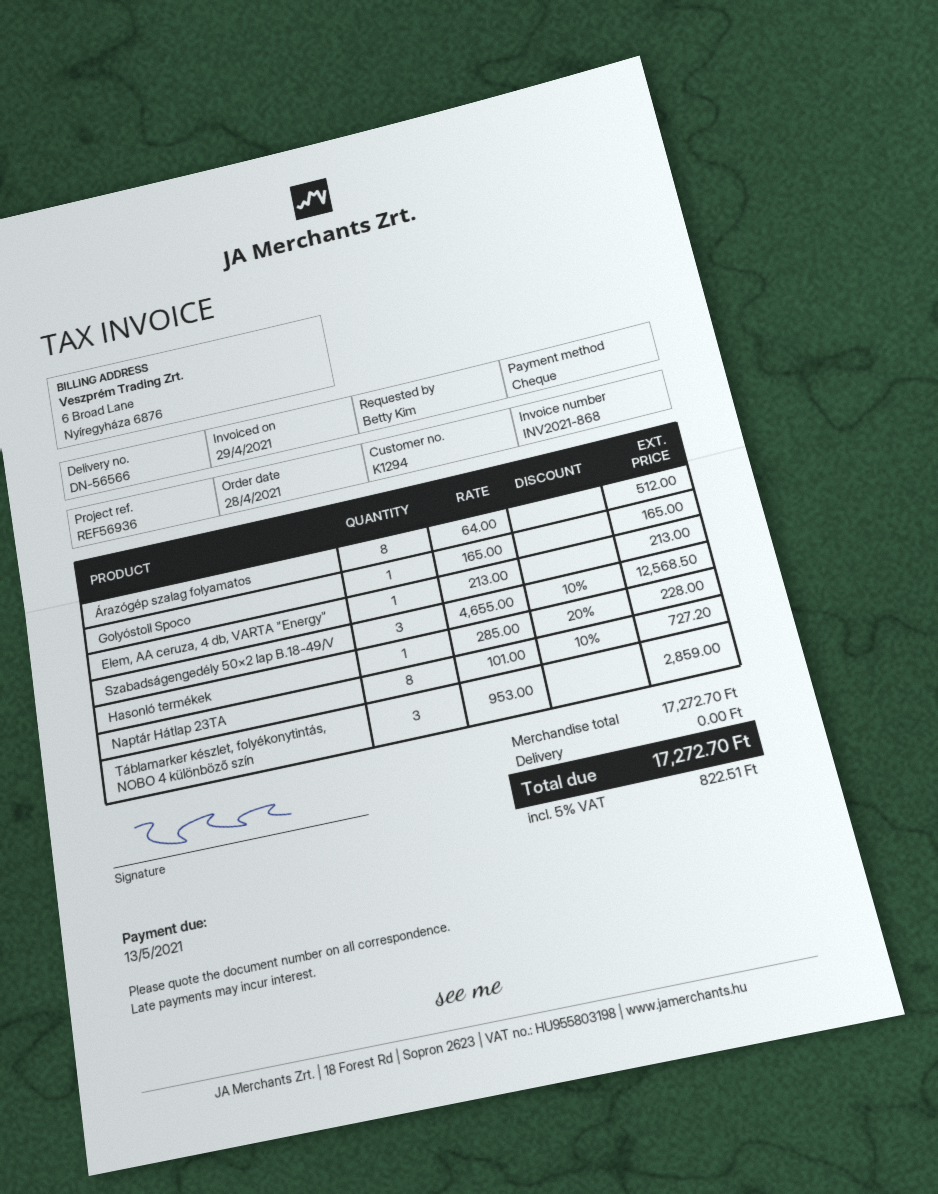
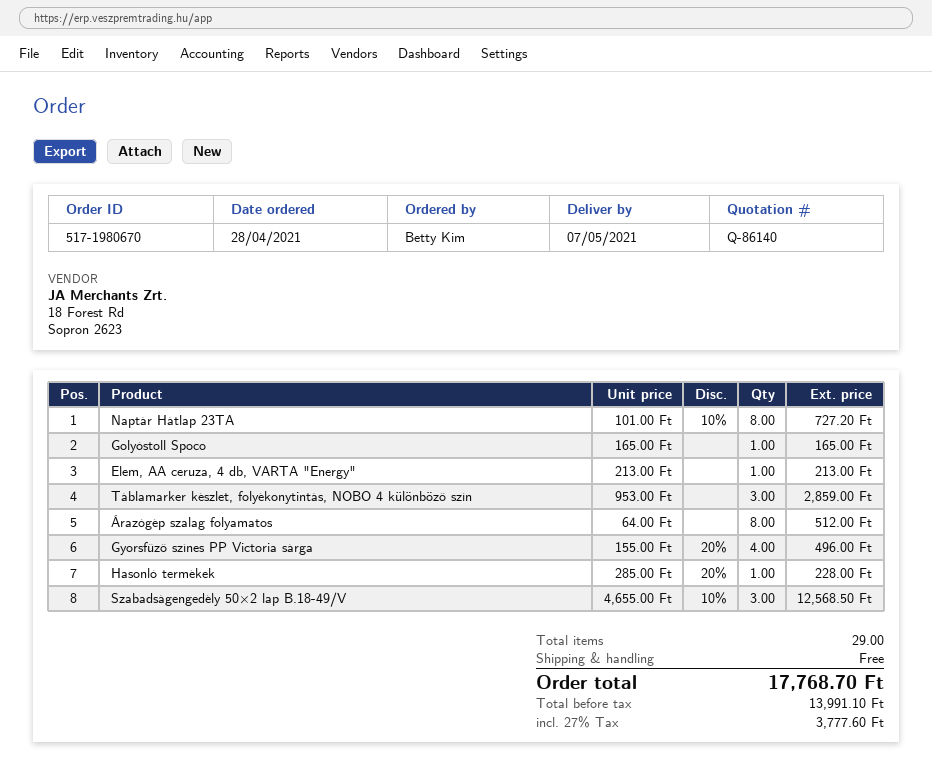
Gyorsfűző színes PP Victoria sárga: none -> 4 x 155.00 - 20% = 496.00
tax: 5% = 822.51 -> 27% = 3777.60
total: 17272.70 -> 17768.70

